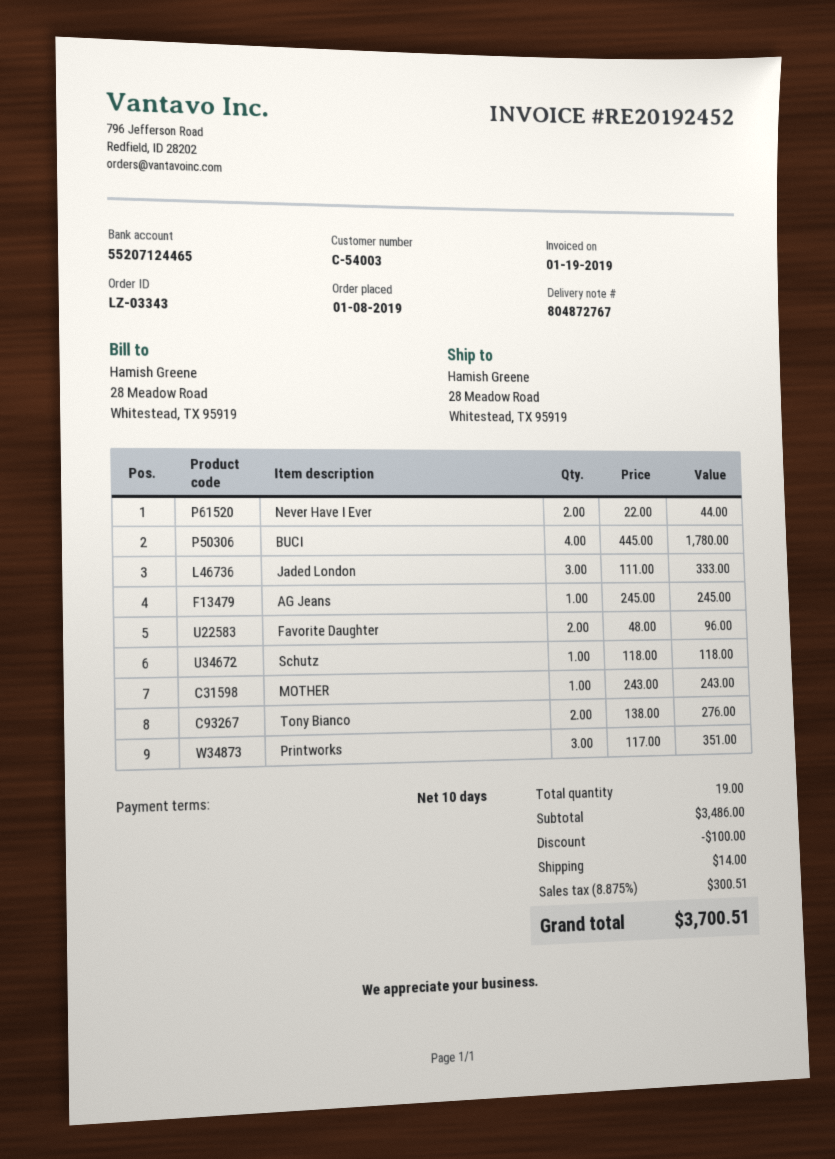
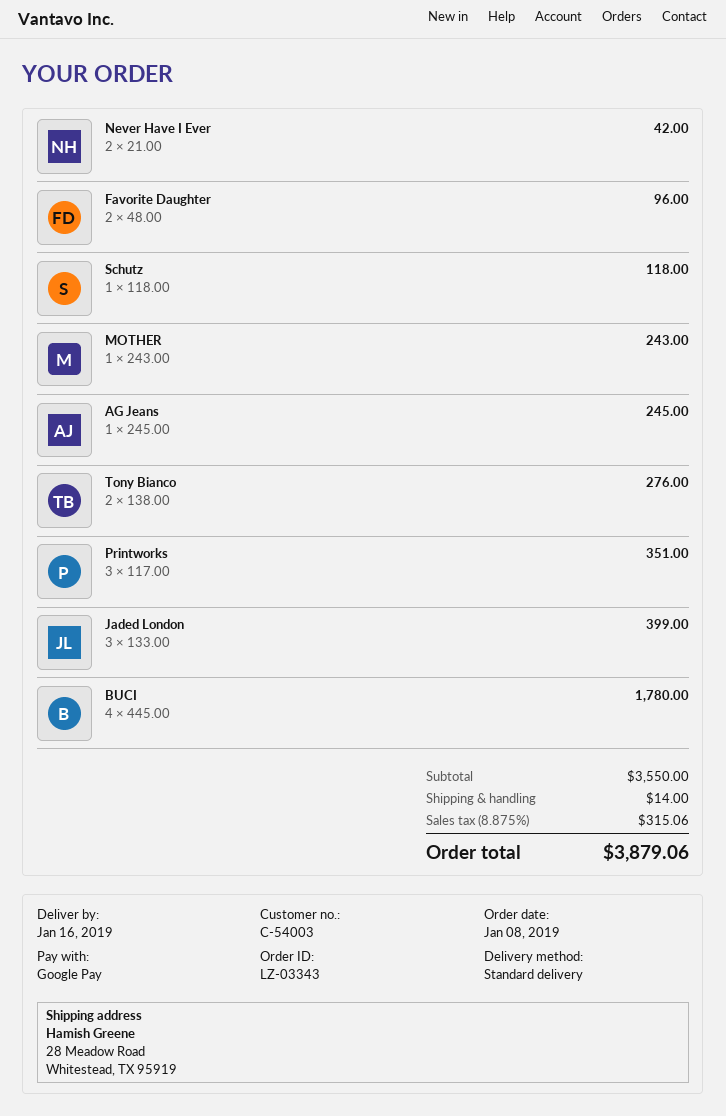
Never Have I Ever: 2 x 22.00 = 44.00 -> 2 x 21.00 = 42.00
Jaded London: 3 x 111.00 = 333.00 -> 3 x 133.00 = 399.00
subtotal: 3486.00 -> 3550.00
discount: 100.00 -> none
tax: 8.875% = 300.51 -> 8.875% = 315.06
total: 3700.51 -> 3879.06

